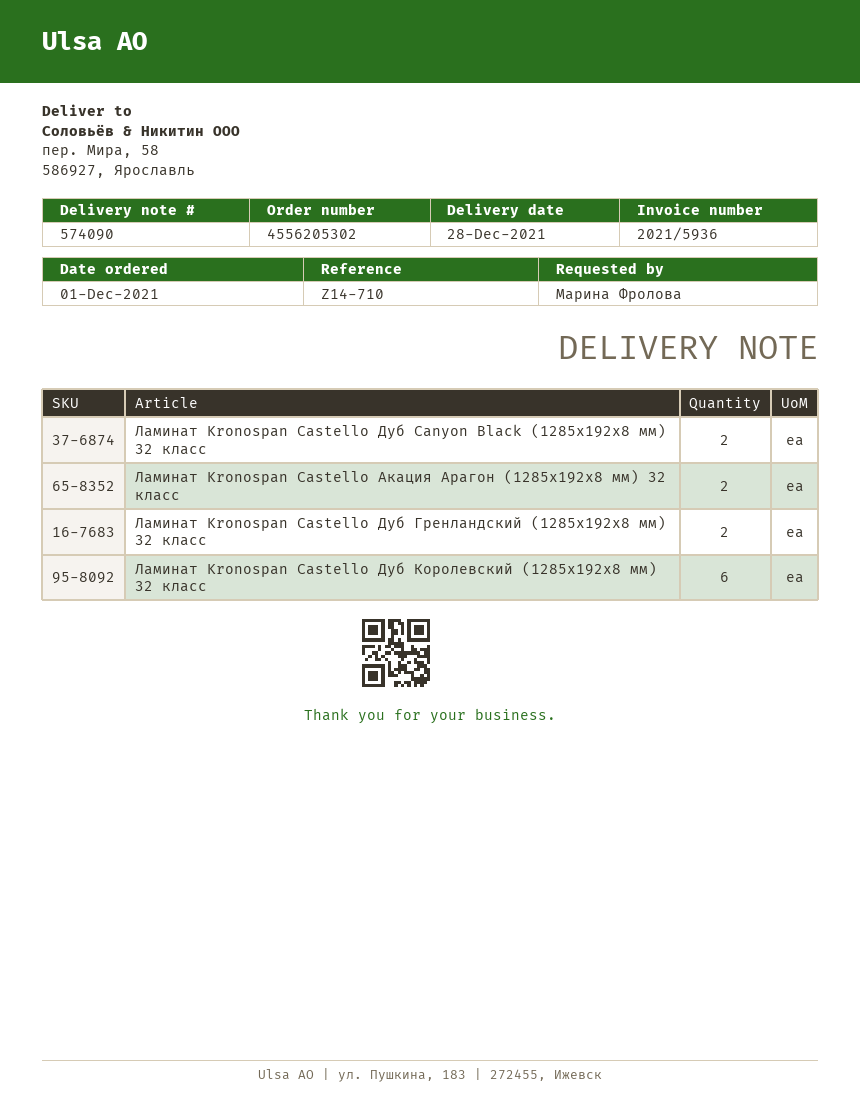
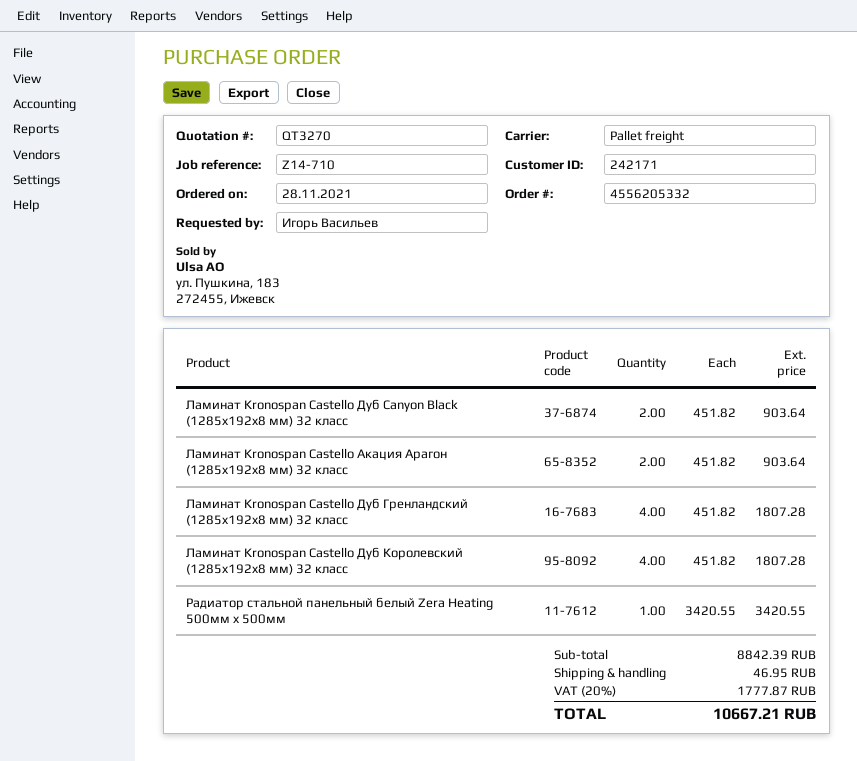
order number: 4556205302 -> 4556205332
order date: 2021-12-01 -> 2021-11-28
ordered by: Марина Фролова -> Игорь Васильев
Ламинат Kronospan Castello Дуб Гренландский (1285x192x8 мм) 32 класс: 2 -> 4
Ламинат Kronospan Castello Дуб Королевский (1285x192x8 мм) 32 класс: 6 -> 4
Радиатор стальной панельный белый Zera Heating 500мм x 500мм: none -> 1

